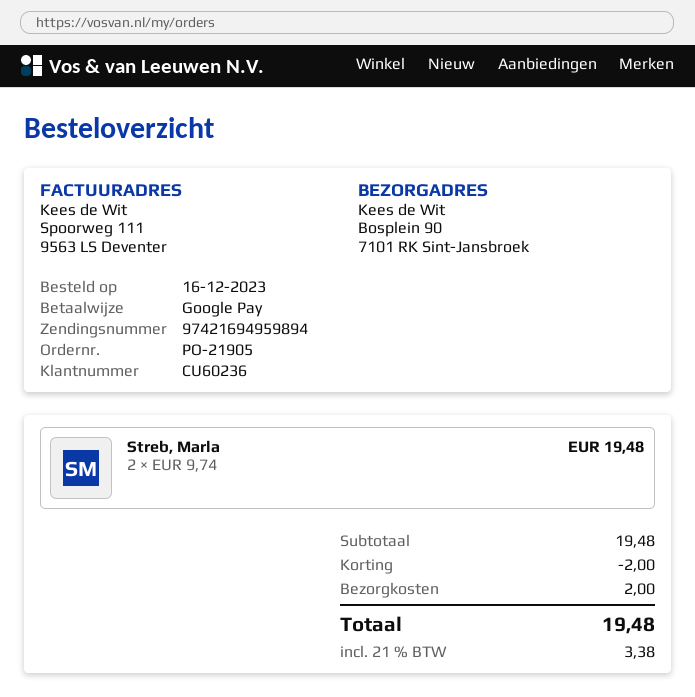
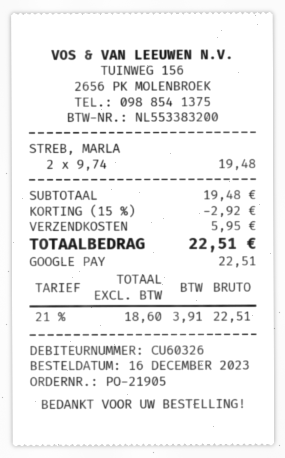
customer number: CU60236 -> CU60326
discount: 2.00 -> 2.92
shipping: 2.00 -> 5.95
tax: 21% = 3.38 -> 21% = 3.91
total: 19.48 -> 22.51

